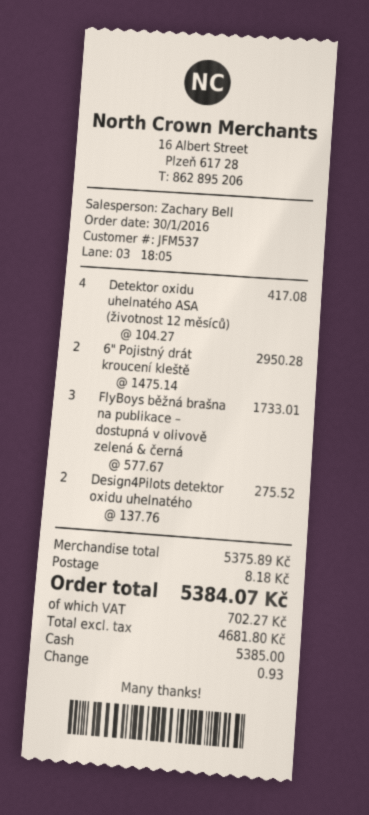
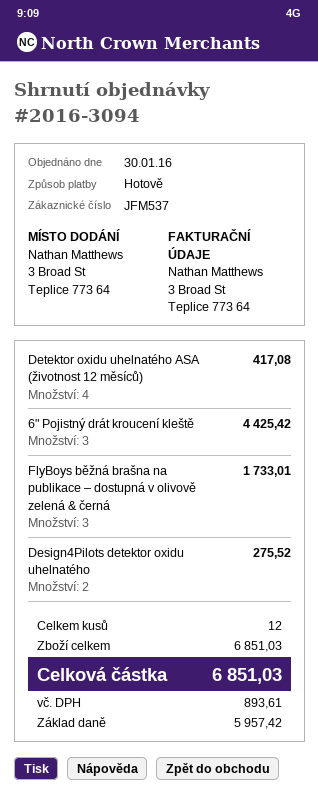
6" Pojistný drát kroucení kleště: 2 for 2950.28 -> 3 for 4425.42
subtotal: 5375.89 -> 6851.03
shipping: 8.18 -> none
net: 4681.80 -> 5957.42
tax: 702.27 -> 893.61
total: 5384.07 -> 6851.03

